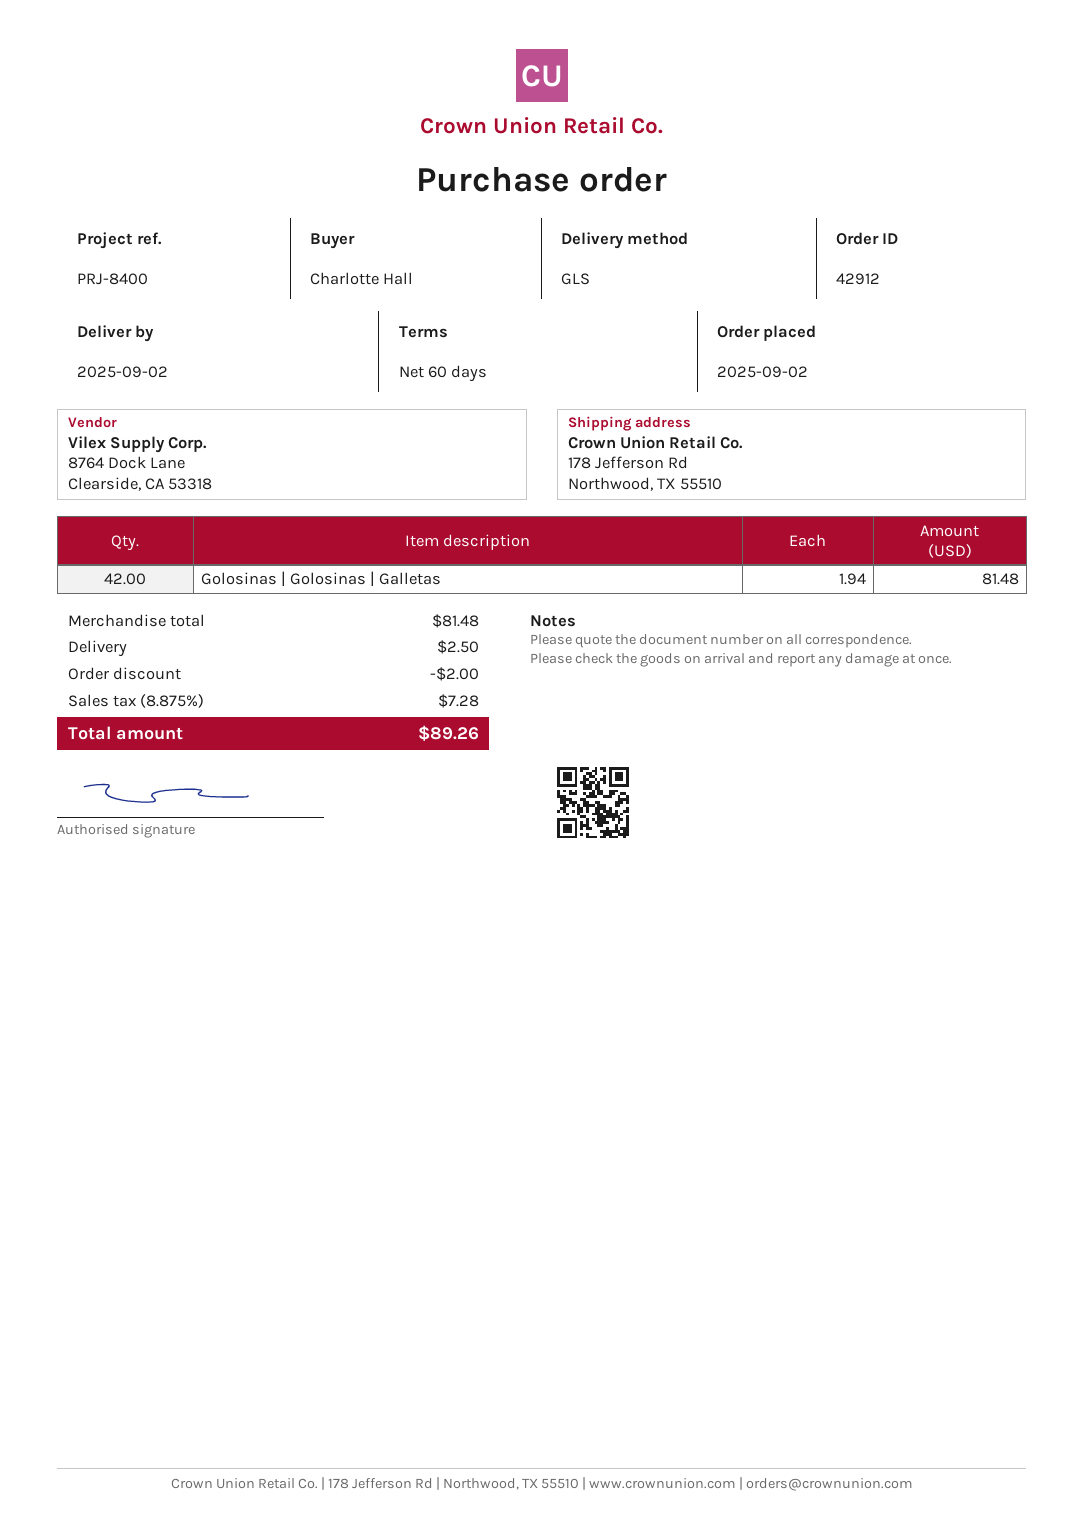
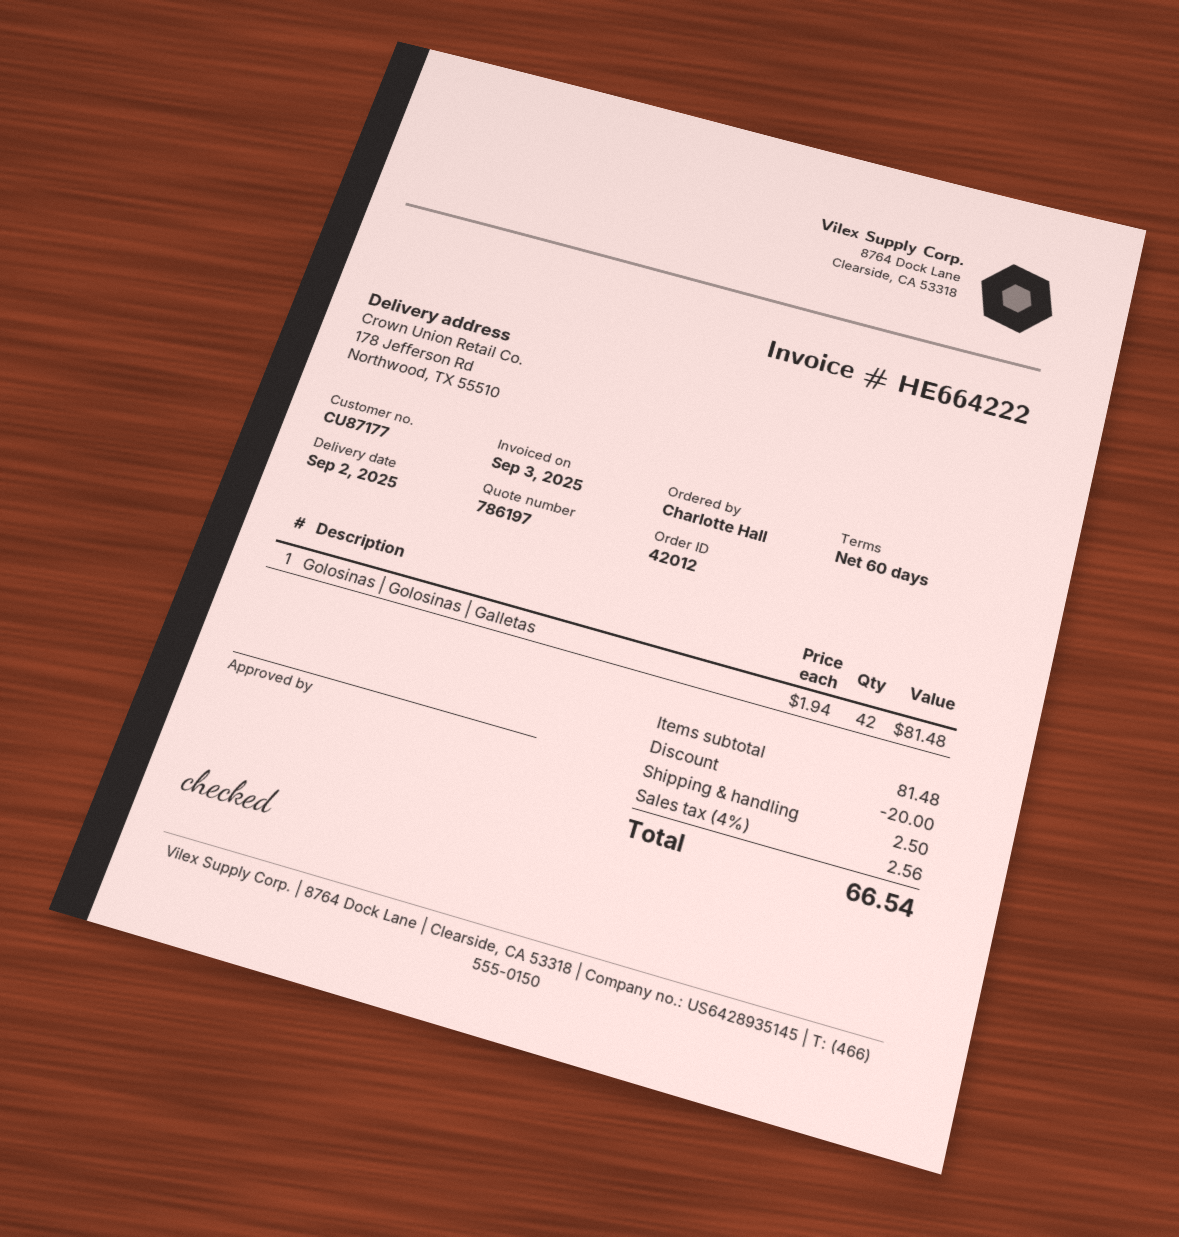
order number: 42912 -> 42012
discount: 2.00 -> 20.00
tax: 8.875% = 7.28 -> 4% = 2.56
total: 89.26 -> 66.54

